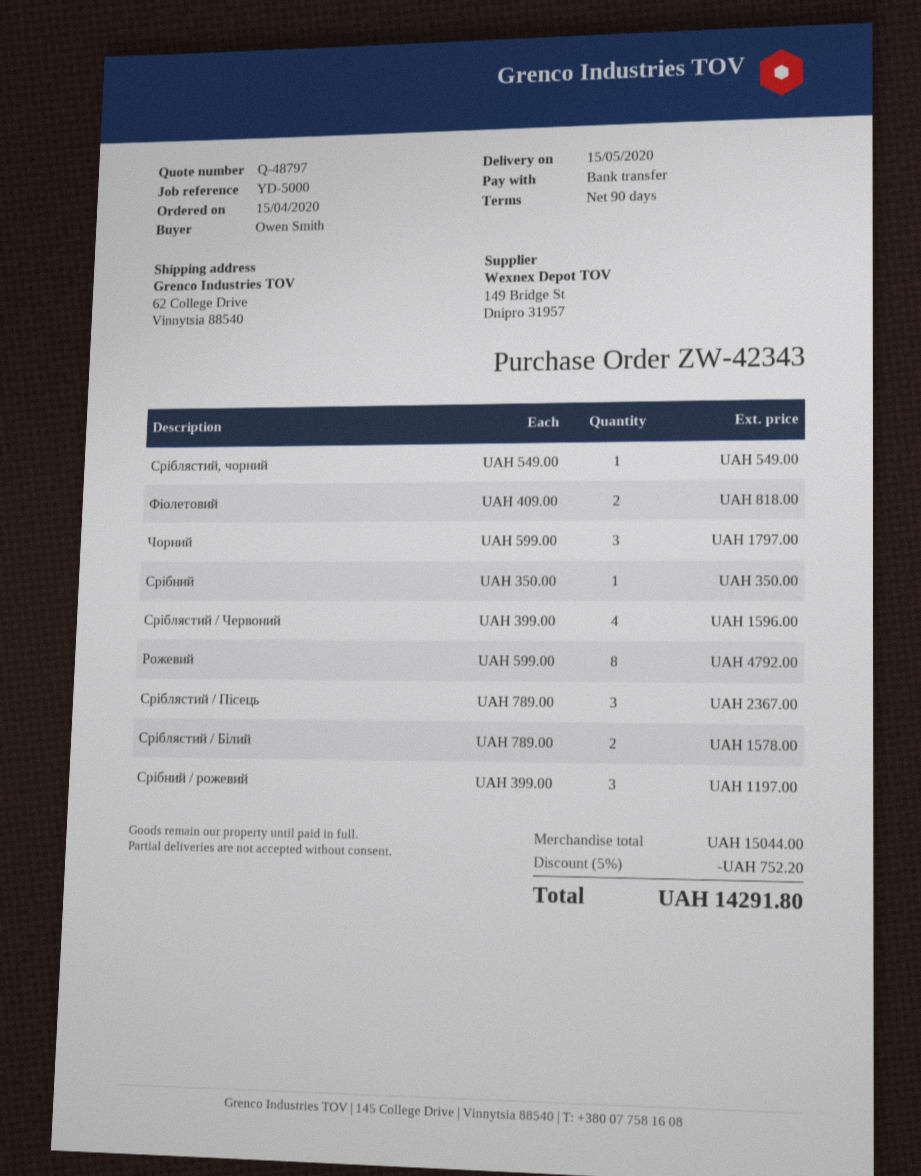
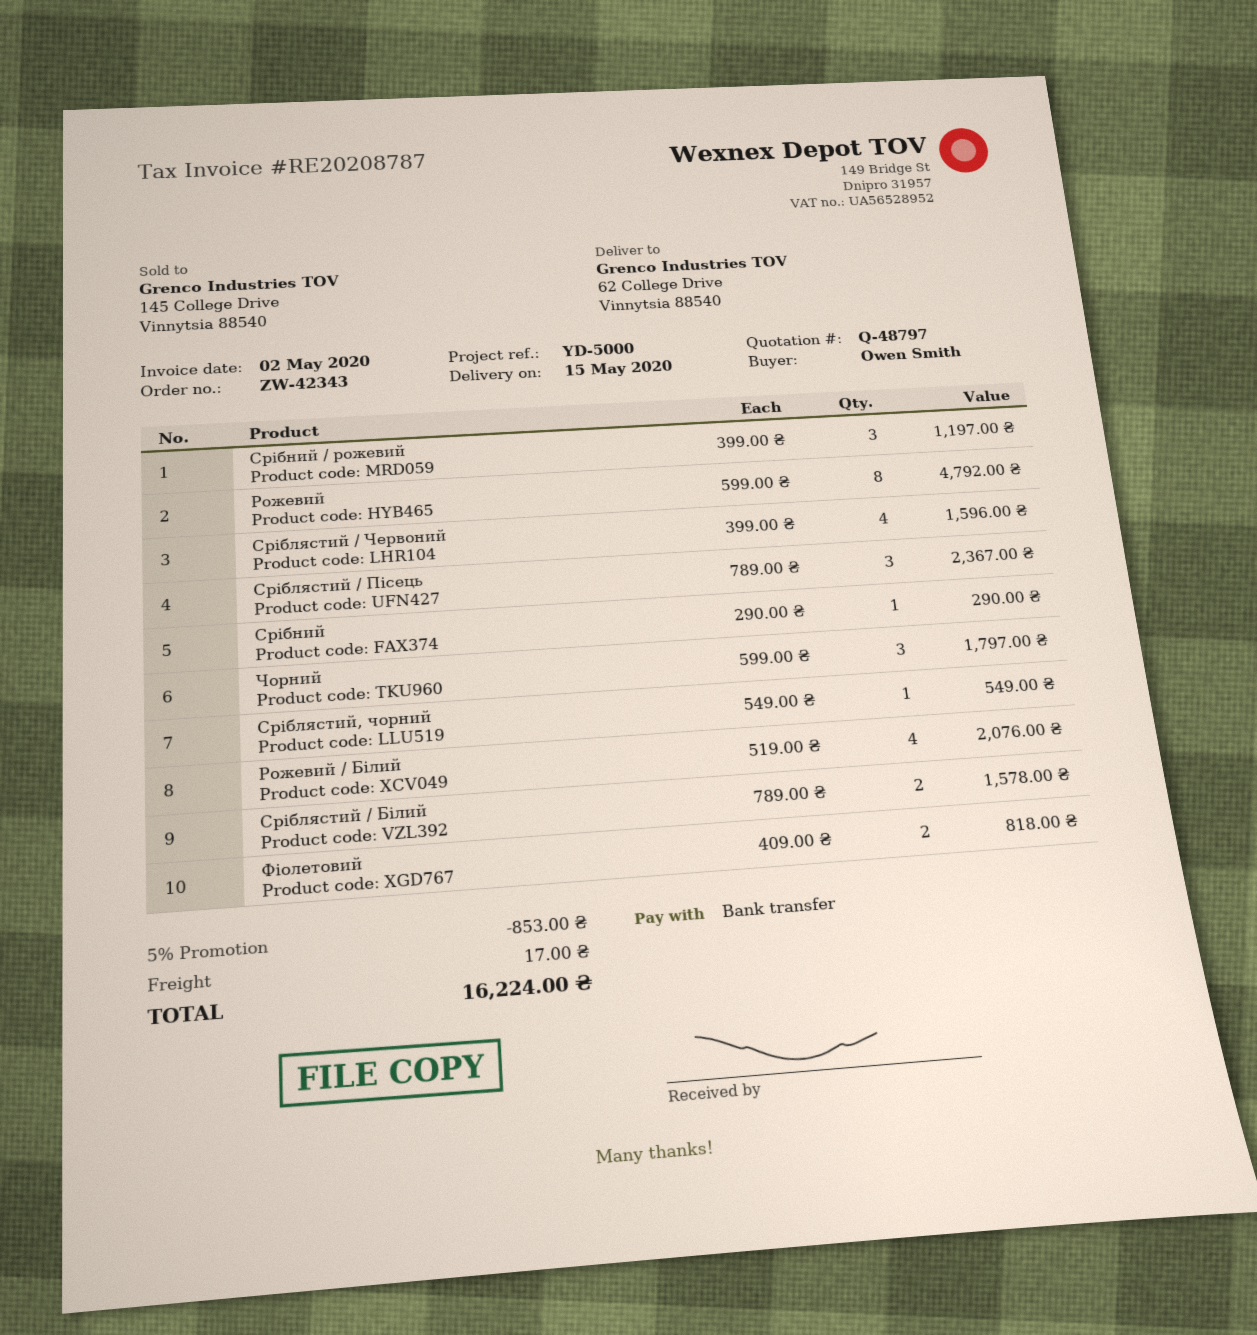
Срібний: 1 x 350.00 = 350.00 -> 1 x 290.00 = 290.00
Рожевий / Білий: none -> 4 x 519.00 = 2076.00
discount: 5% = 752.20 -> 5% = 853.00
shipping: none -> 17.00
total: 14291.80 -> 16224.00

